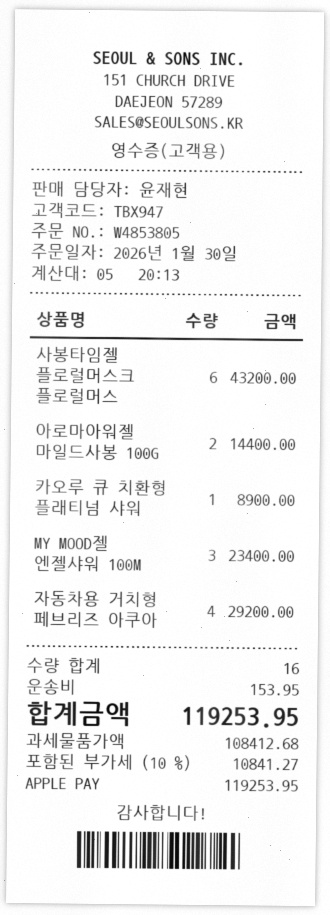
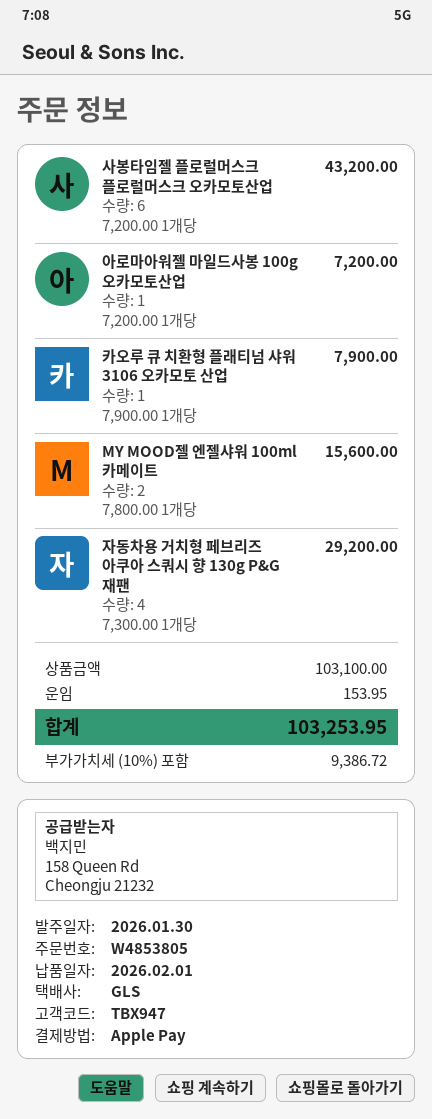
아로마아워젤 마일드사봉 100G: 2 for 14400.00 -> 1 for 7200.00
카오루 큐 치환형 플래티넘 샤워: 1 for 8900.00 -> 1 for 7900.00
MY MOOD젤 엔젤샤워 100M: 3 for 23400.00 -> 2 for 15600.00
tax: 10% = 10841.27 -> 10% = 9386.72
total: 119253.95 -> 103253.95

